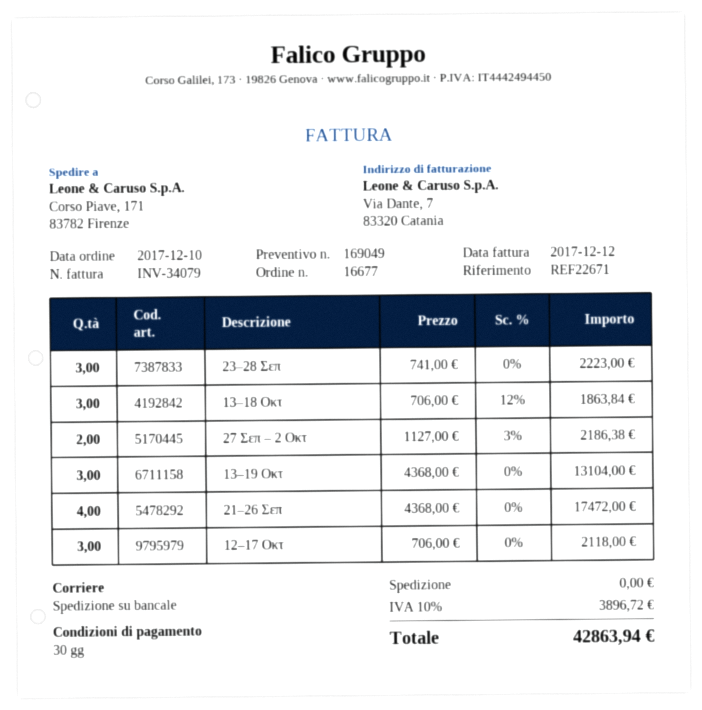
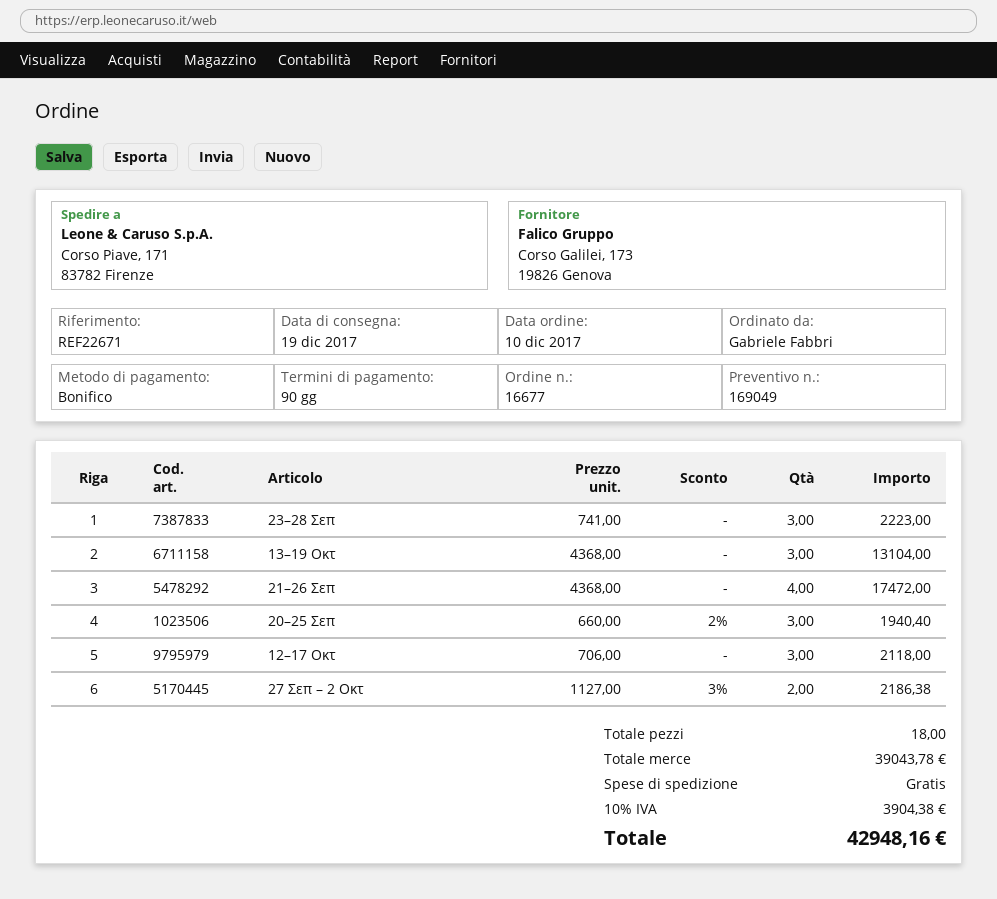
payment terms: 30 days -> 90 days
13–18 Οκτ: 3 x 706.00 - 12% = 1863.84 -> none
20–25 Σεπ: none -> 3 x 660.00 - 2% = 1940.40
tax: 10% = 3896.72 -> 10% = 3904.38
total: 42863.94 -> 42948.16

